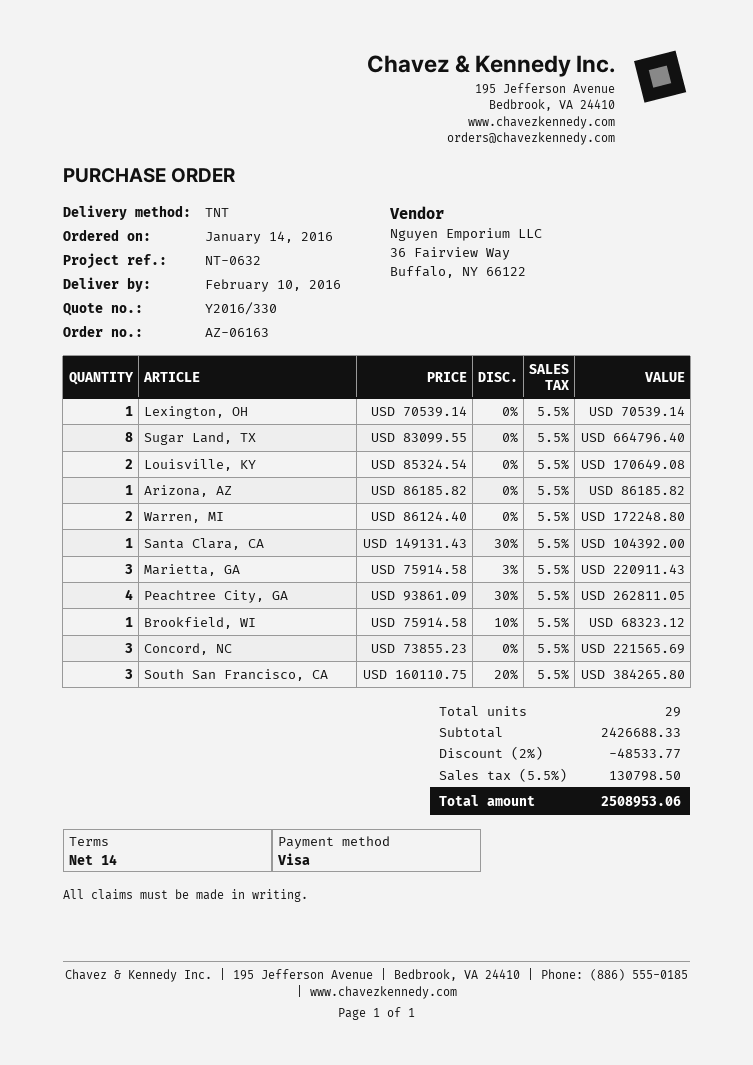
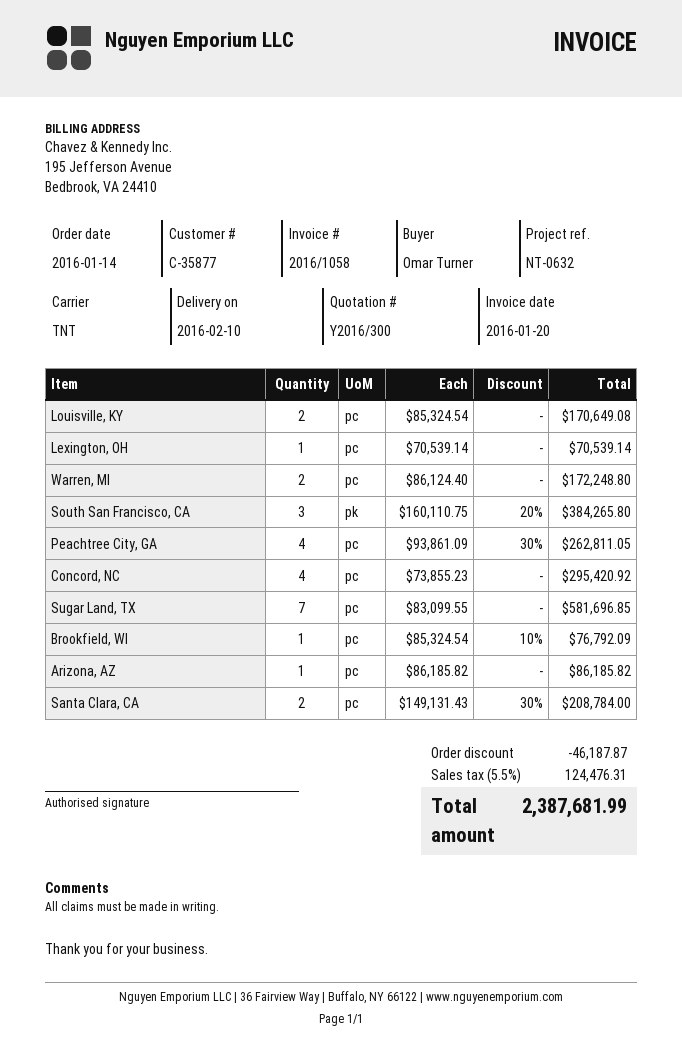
quote number: Y2016/330 -> Y2016/300
Sugar Land, TX: 8 x 83099.55 = 664796.40 -> 7 x 83099.55 = 581696.85
Santa Clara, CA: 1 x 149131.43 - 30% = 104392.00 -> 2 x 149131.43 - 30% = 208784.00
Marietta, GA: 3 x 75914.58 - 3% = 220911.43 -> none
Brookfield, WI: 1 x 75914.58 - 10% = 68323.12 -> 1 x 85324.54 - 10% = 76792.09
Concord, NC: 3 x 73855.23 = 221565.69 -> 4 x 73855.23 = 295420.92
discount: 48533.77 -> 46187.87
tax: 5.5% = 130798.50 -> 5.5% = 124476.31
total: 2508953.06 -> 2387681.99

